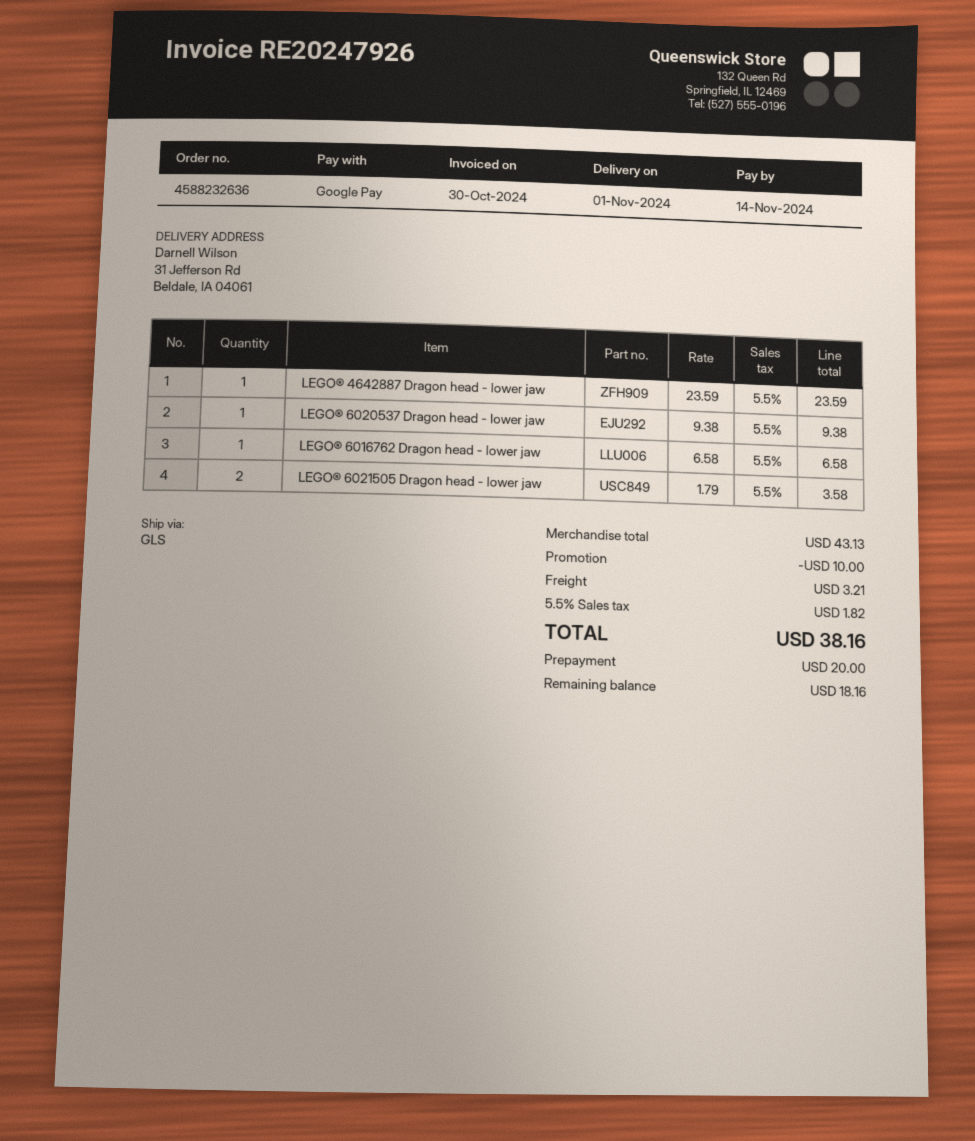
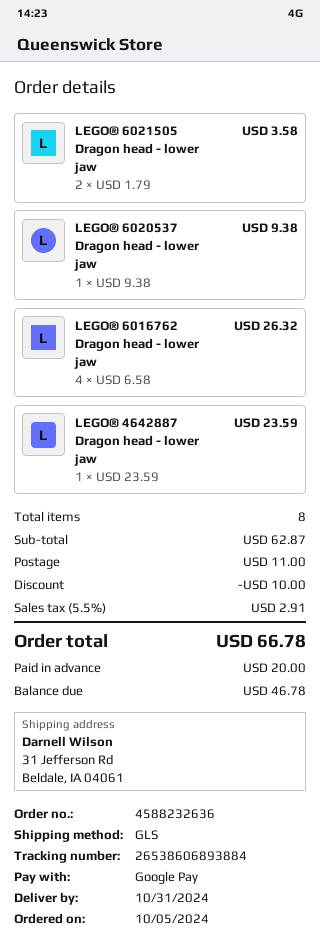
delivery date: 2024-11-01 -> 2024-10-31
LEGO® 6016762 Dragon head - lower jaw: 1 x 6.58 = 6.58 -> 4 x 6.58 = 26.32
subtotal: 43.13 -> 62.87
shipping: 3.21 -> 11.00
tax: 5.5% = 1.82 -> 5.5% = 2.91
total: 38.16 -> 66.78
balance: 18.16 -> 46.78

